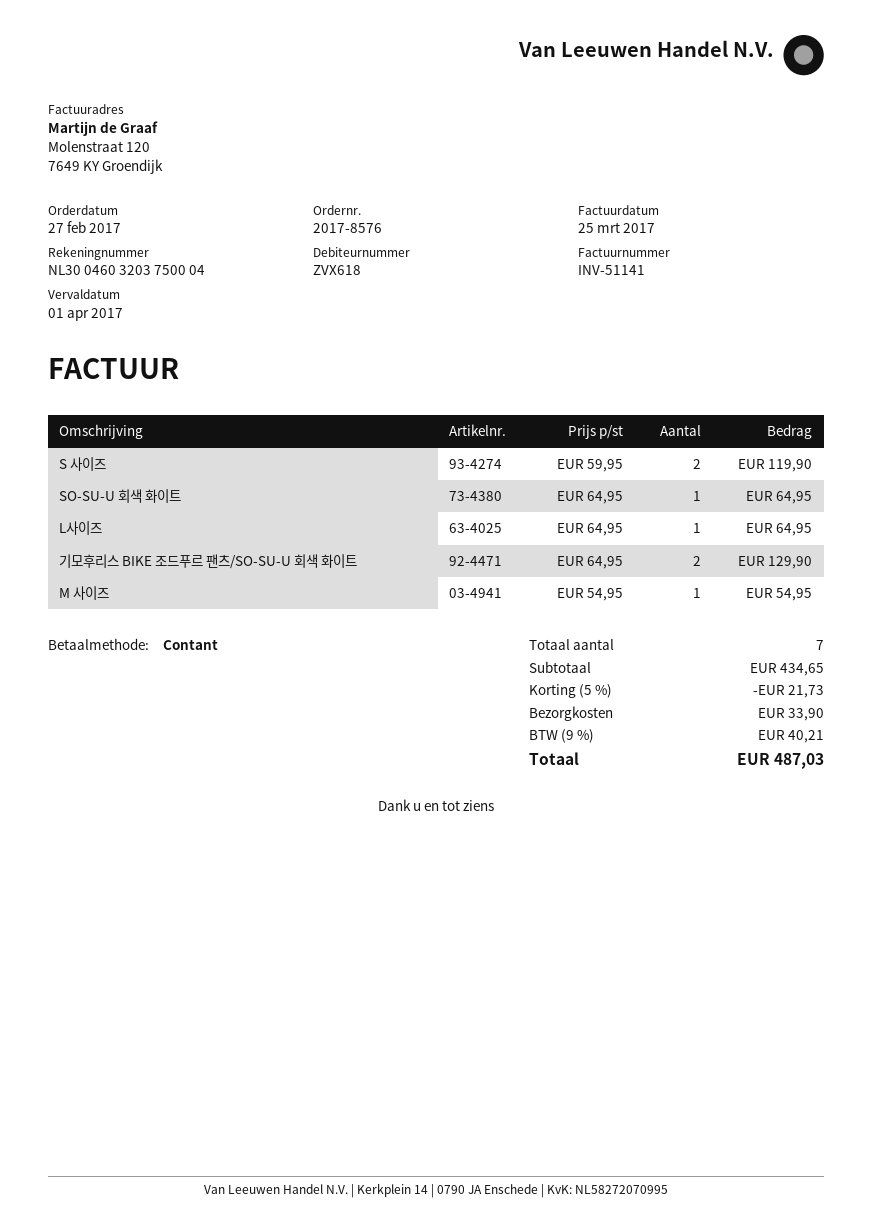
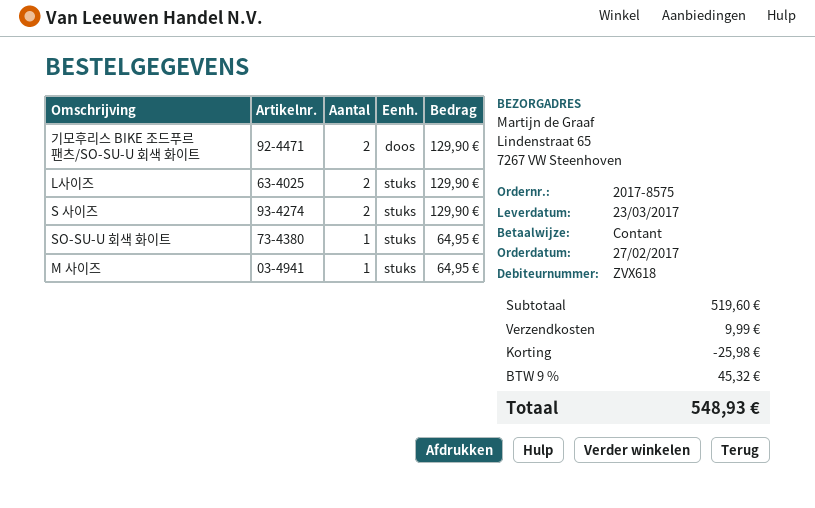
order number: 2017-8576 -> 2017-8575
S 사이즈: 2 for 119.90 -> 2 for 129.90
L사이즈: 1 for 64.95 -> 2 for 129.90
M 사이즈: 1 for 54.95 -> 1 for 64.95
subtotal: 434.65 -> 519.60
discount: 21.73 -> 25.98
shipping: 33.90 -> 9.99
tax: 9% = 40.21 -> 9% = 45.32
total: 487.03 -> 548.93

